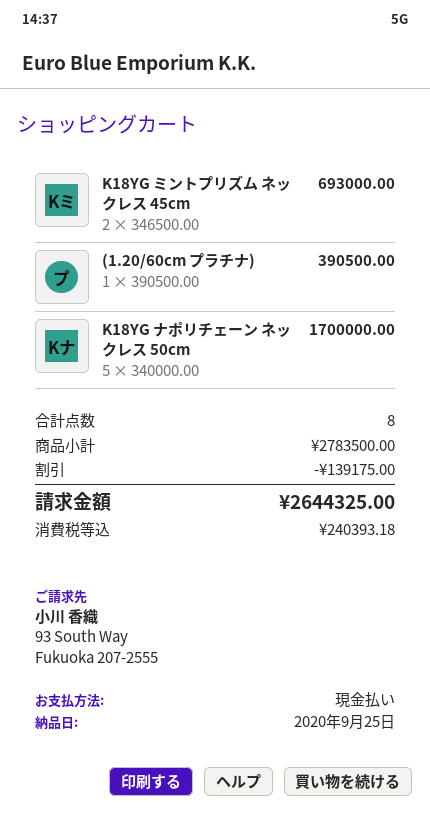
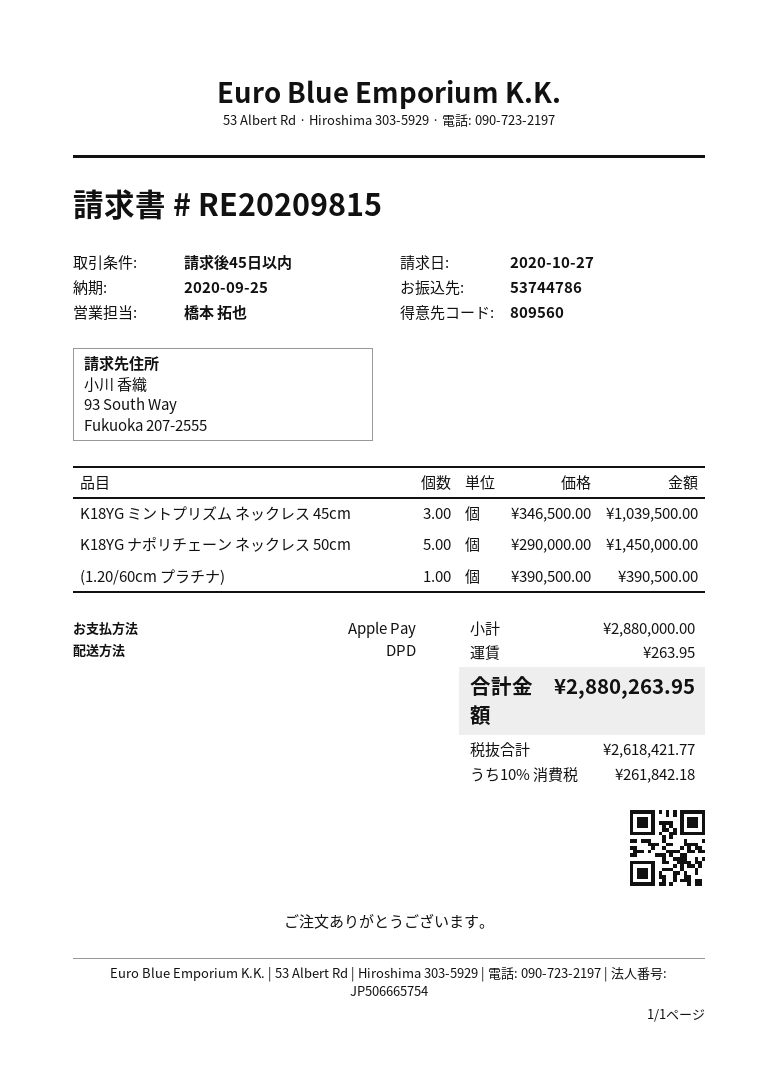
payment method: cash -> Apple Pay
K18YG ミントプリズム ネックレス 45cm: 2 x 346500.00 = 693000.00 -> 3 x 346500.00 = 1039500.00
K18YG ナポリチェーン ネックレス 50cm: 5 x 340000.00 = 1700000.00 -> 5 x 290000.00 = 1450000.00
subtotal: 2783500.00 -> 2880000.00
discount: 139175.00 -> none
shipping: none -> 263.95
tax: 240393.18 -> 261842.18
total: 2644325.00 -> 2880263.95

